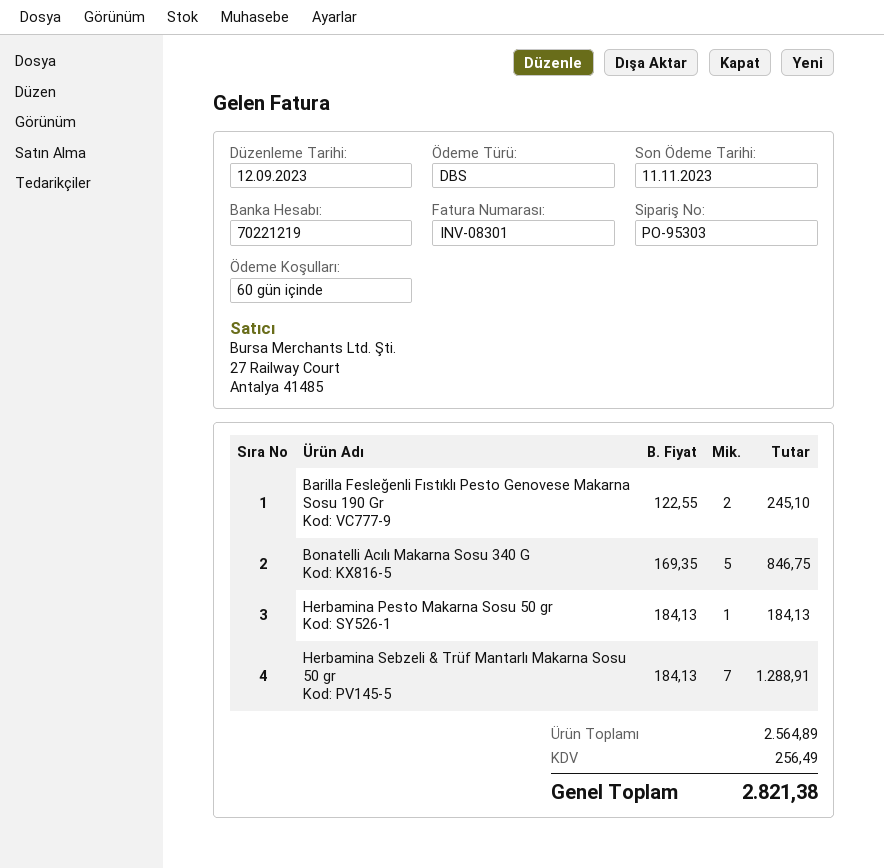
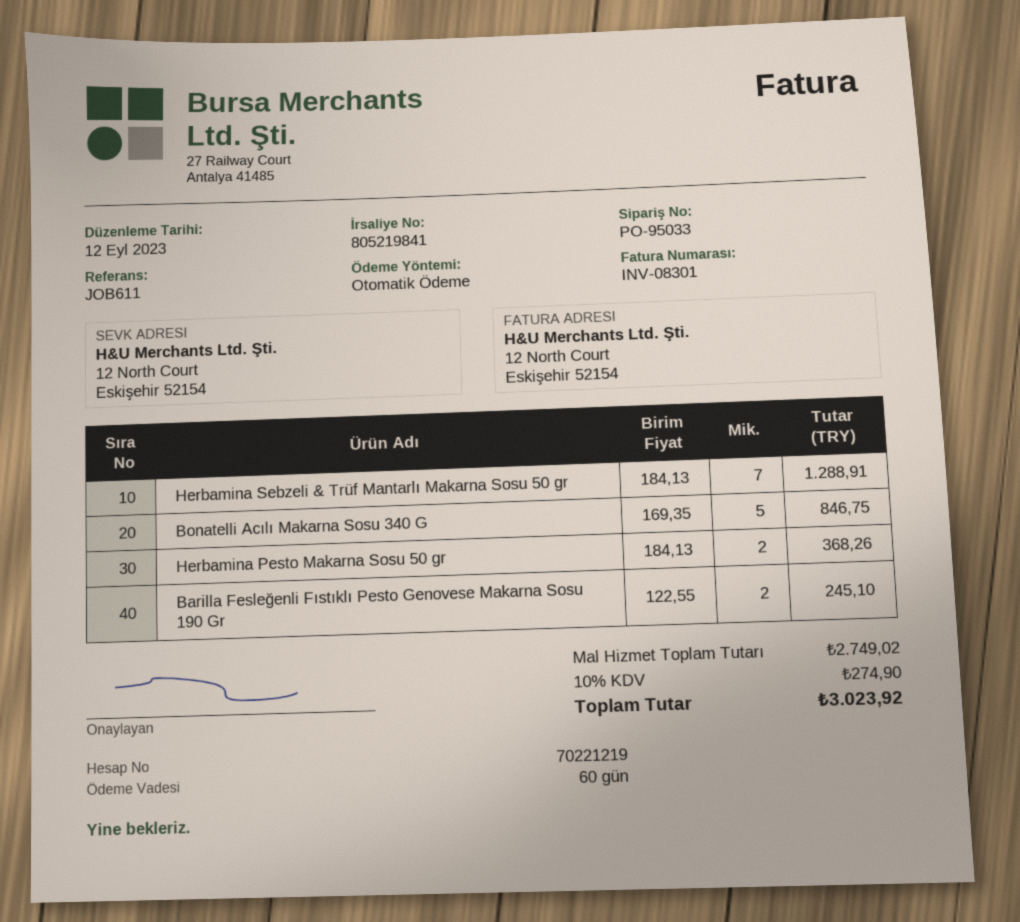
order number: PO-95303 -> PO-95033
Herbamina Pesto Makarna Sosu 50 gr: 1 x 184.13 = 184.13 -> 2 x 184.13 = 368.26
subtotal: 2564.89 -> 2749.02
tax: 256.49 -> 274.90
total: 2821.38 -> 3023.92

